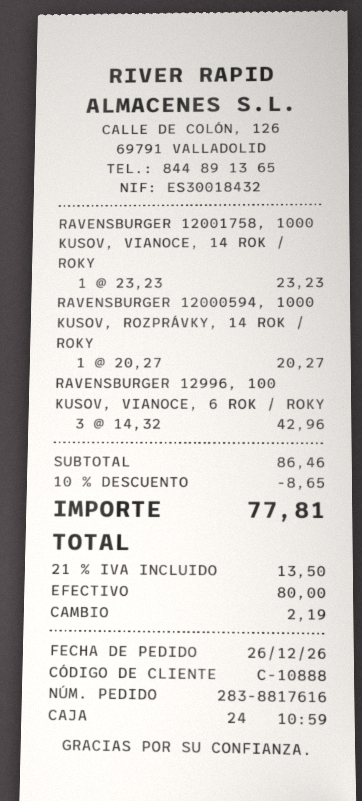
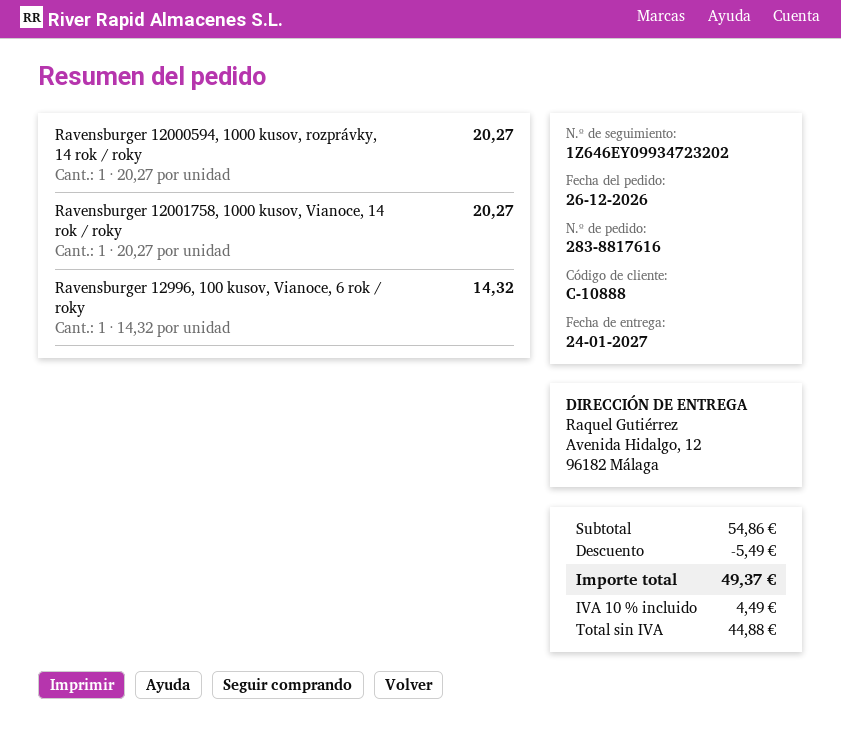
RAVENSBURGER 12001758, 1000 KUSOV, VIANOCE, 14 ROK / ROKY: 1 x 23.23 = 23.23 -> 1 x 20.27 = 20.27
RAVENSBURGER 12996, 100 KUSOV, VIANOCE, 6 ROK / ROKY: 3 x 14.32 = 42.96 -> 1 x 14.32 = 14.32
subtotal: 86.46 -> 54.86
discount: 8.65 -> 5.49
tax: 21% = 13.50 -> 10% = 4.49
total: 77.81 -> 49.37

